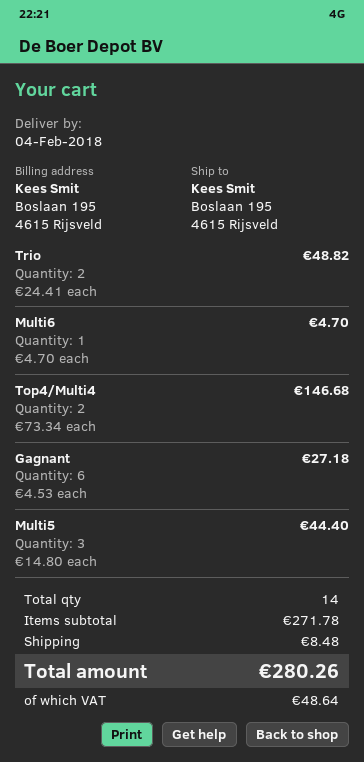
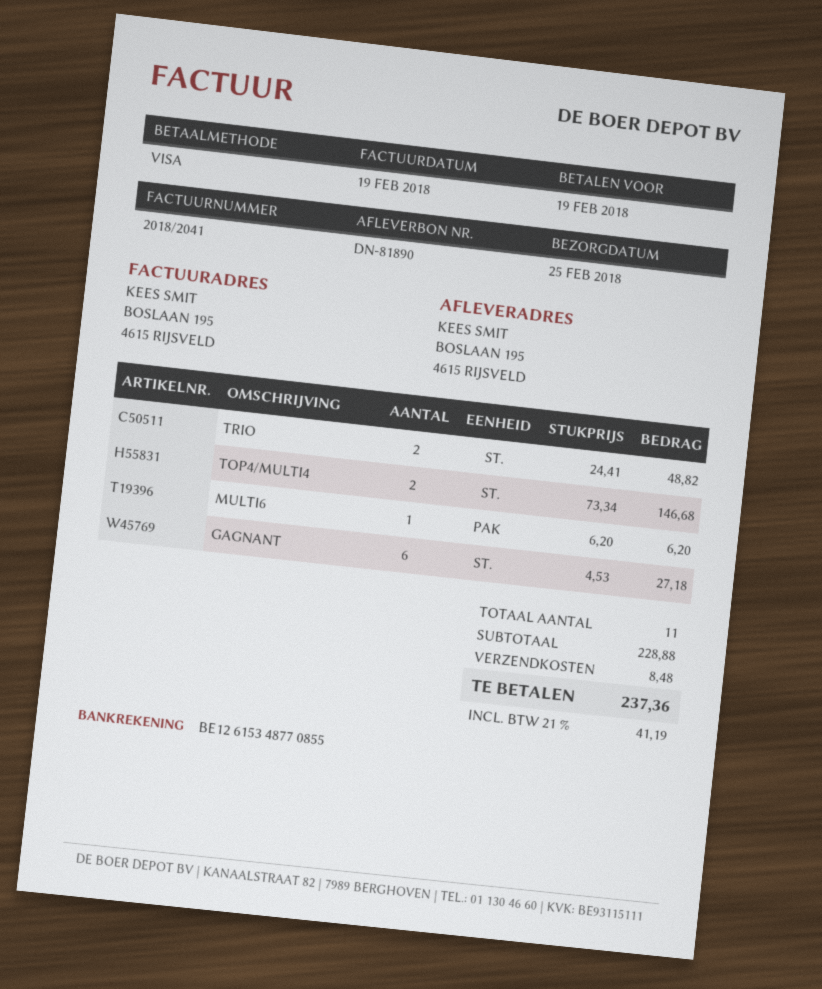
delivery date: 2018-02-04 -> 2018-02-25
Multi6: 1 x 4.70 = 4.70 -> 1 x 6.20 = 6.20
Multi5: 3 x 14.80 = 44.40 -> none
total quantity: 14 -> 11
subtotal: 271.78 -> 228.88
tax: 48.64 -> 41.19
total: 280.26 -> 237.36

